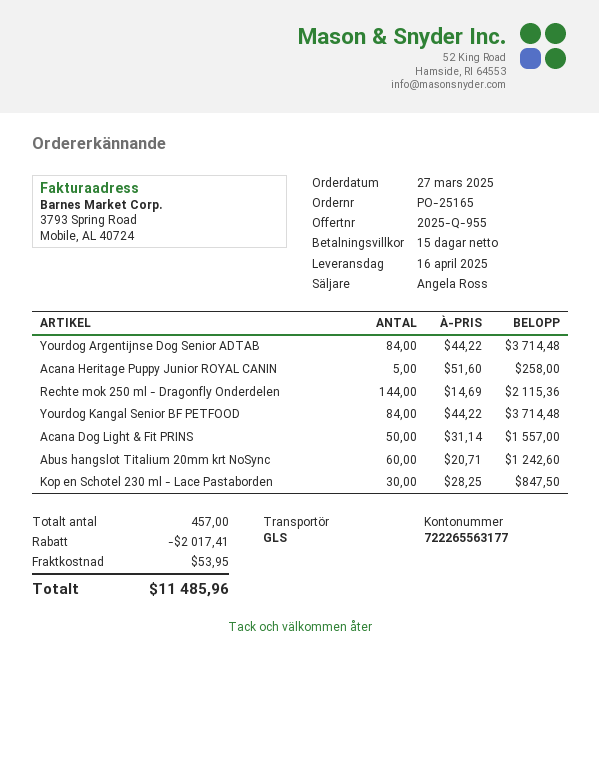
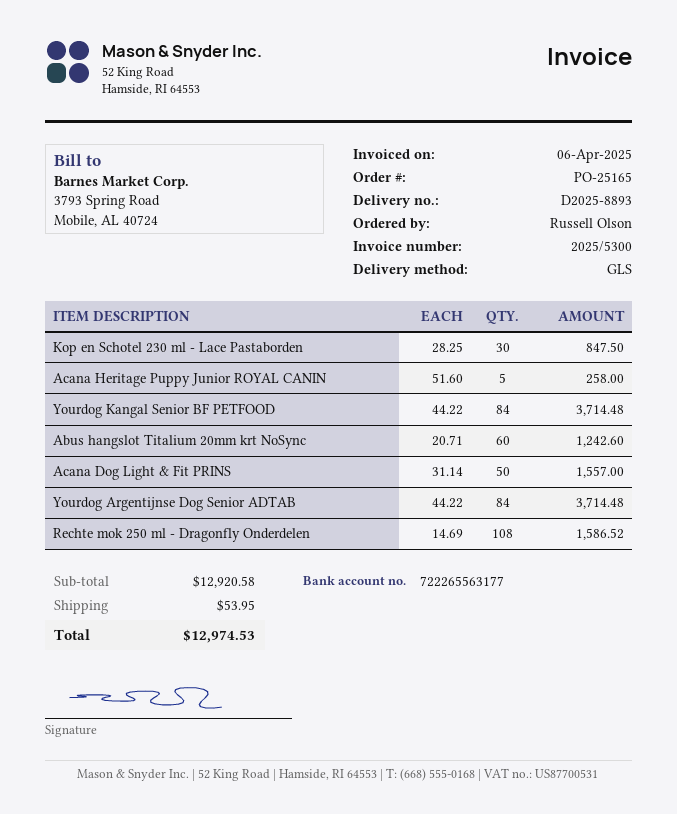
Rechte mok 250 ml - Dragonfly Onderdelen: 144 x 14.69 = 2115.36 -> 108 x 14.69 = 1586.52
discount: 2017.41 -> none
total: 11485.96 -> 12974.53

